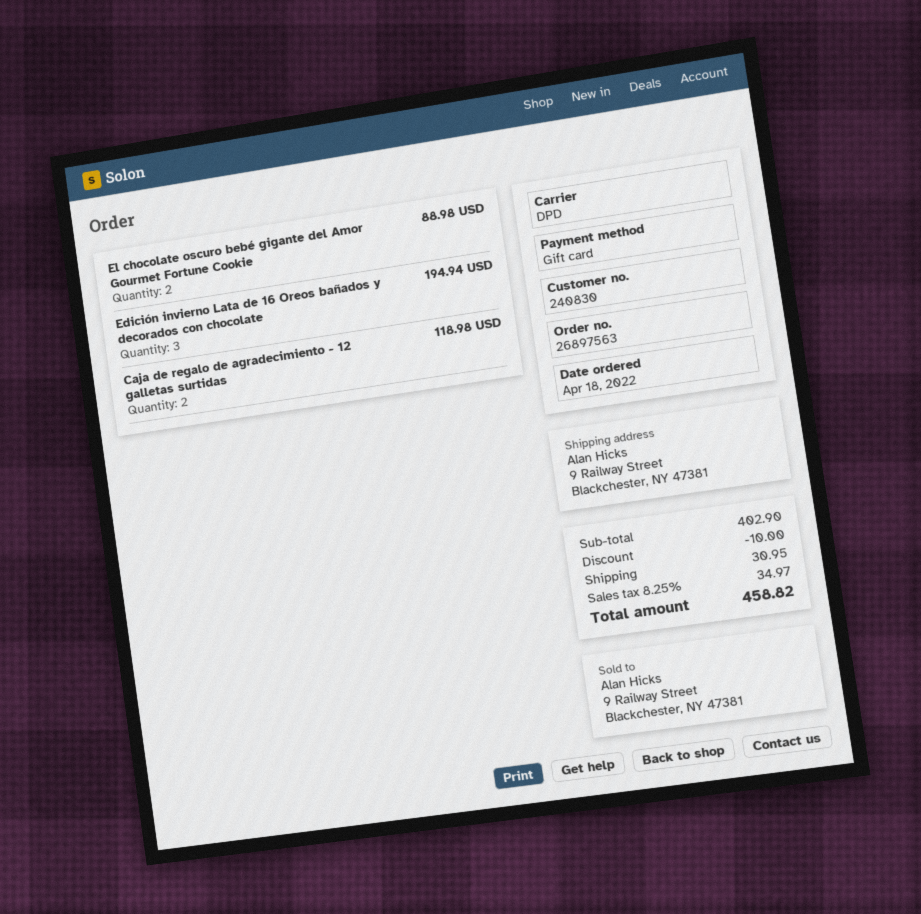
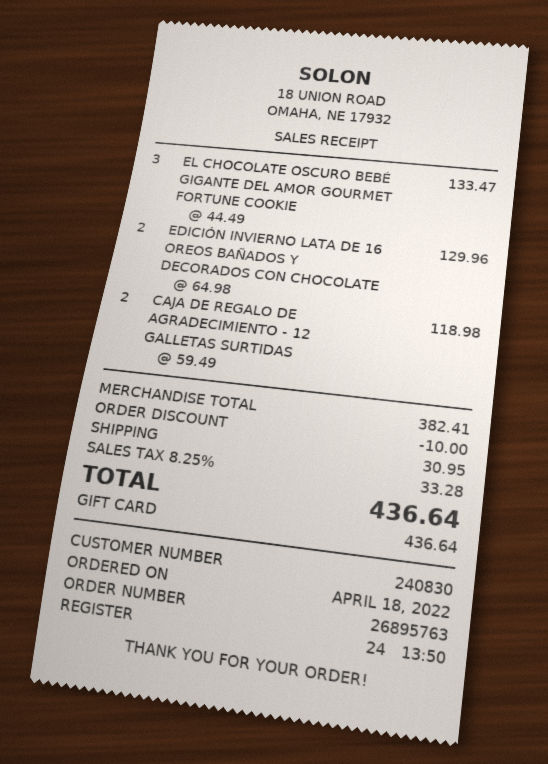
order number: 26897563 -> 26895763
El chocolate oscuro bebé gigante del Amor Gourmet Fortune Cookie: 2 for 88.98 -> 3 for 133.47
Edición invierno Lata de 16 Oreos bañados y decorados con chocolate: 3 for 194.94 -> 2 for 129.96
subtotal: 402.90 -> 382.41
tax: 8.25% = 34.97 -> 8.25% = 33.28
total: 458.82 -> 436.64

